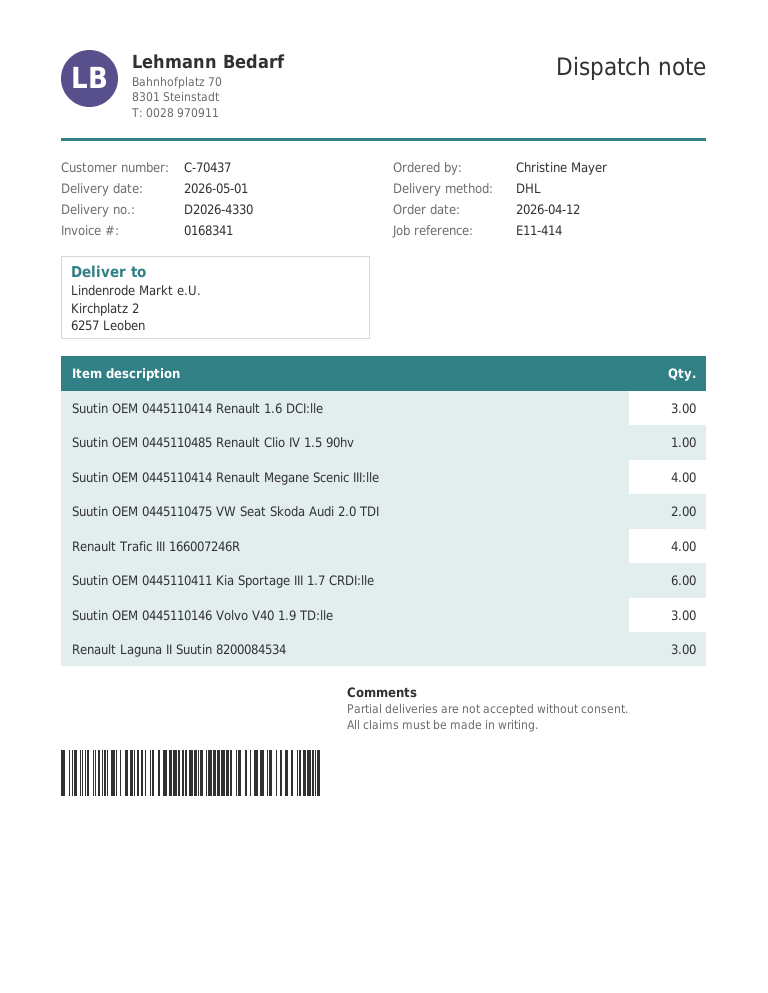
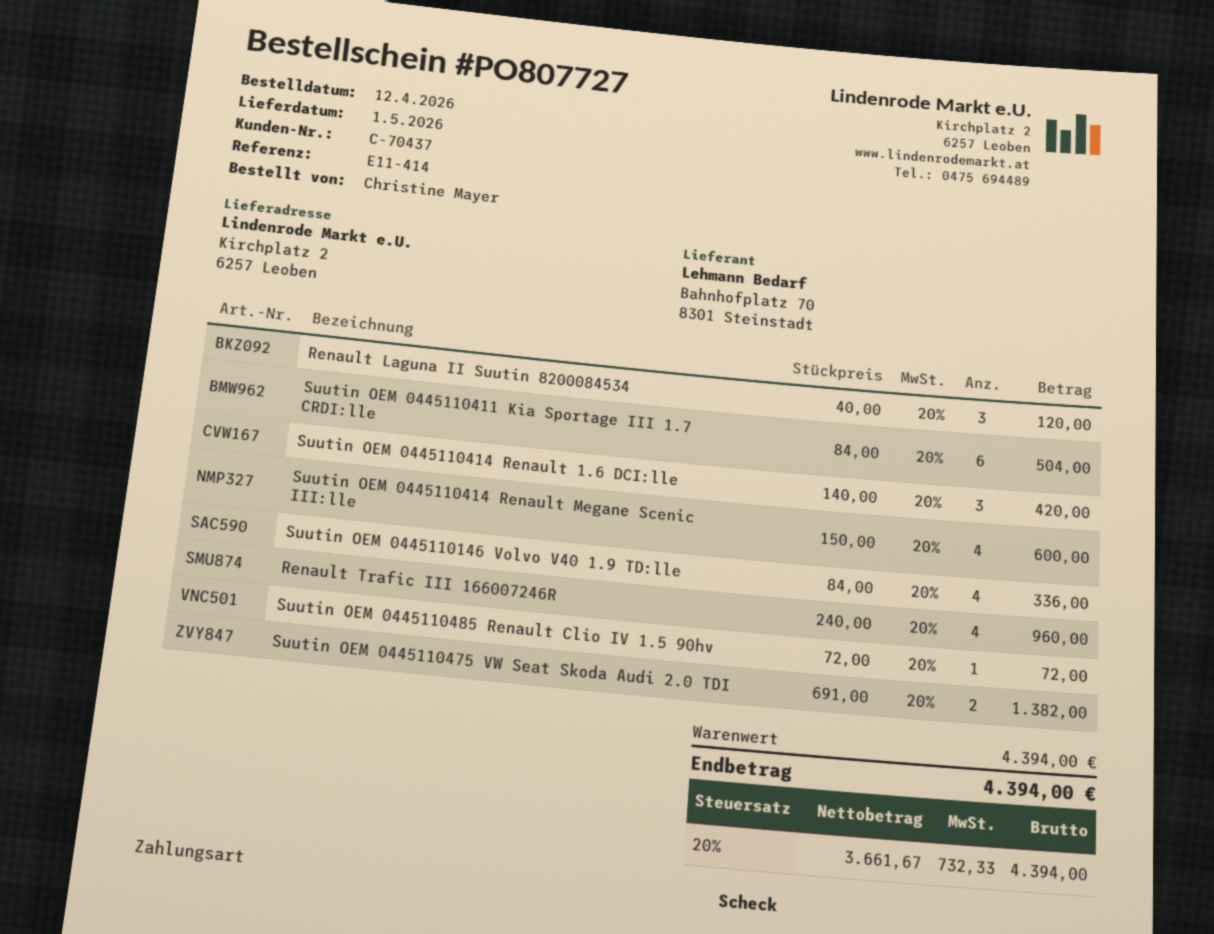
Suutin OEM 0445110146 Volvo V40 1.9 TD:lle: 3 -> 4

